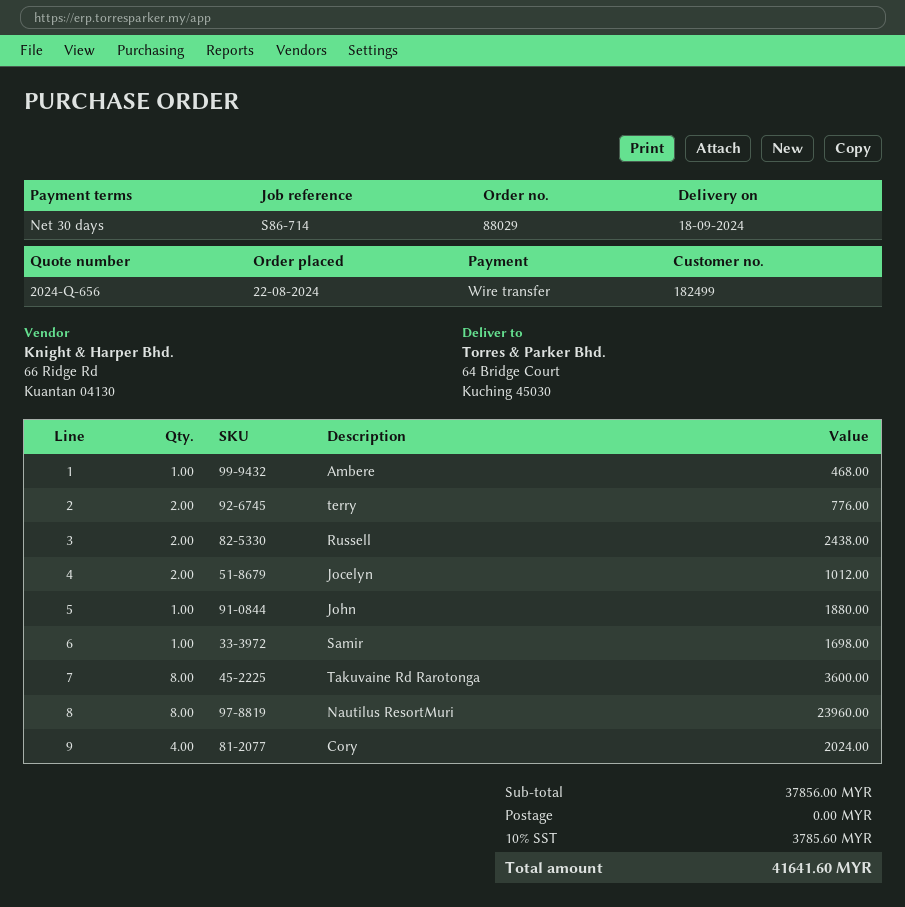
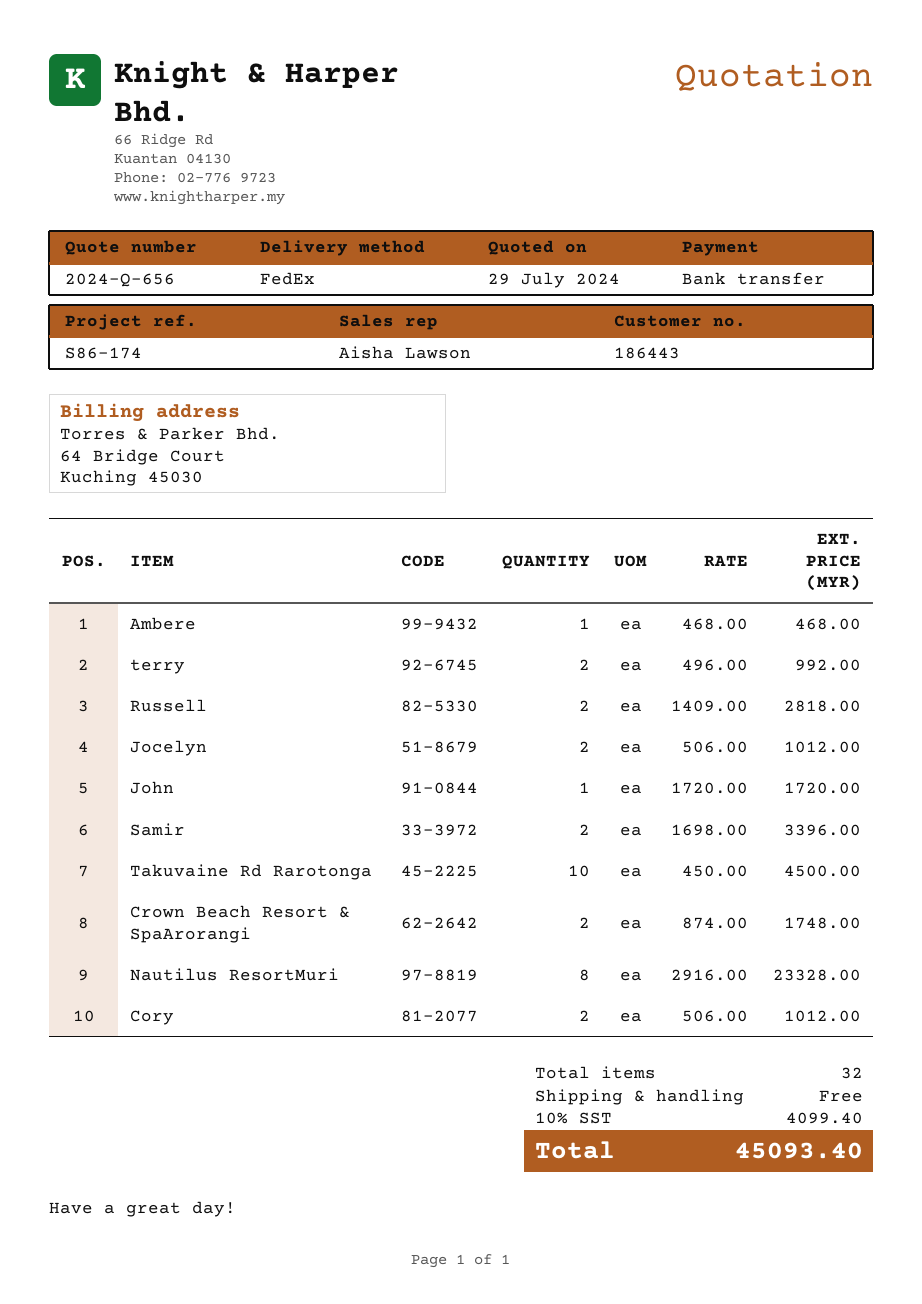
customer number: 182499 -> 186443
reference: S86-714 -> S86-174
terry: 2 for 776.00 -> 2 for 992.00
Russell: 2 for 2438.00 -> 2 for 2818.00
John: 1 for 1880.00 -> 1 for 1720.00
Samir: 1 for 1698.00 -> 2 for 3396.00
Takuvaine Rd Rarotonga: 8 for 3600.00 -> 10 for 4500.00
Nautilus ResortMuri: 8 for 23960.00 -> 8 for 23328.00
Cory: 4 for 2024.00 -> 2 for 1012.00
Crown Beach Resort & SpaArorangi: none -> 2 for 1748.00
tax: 10% = 3785.60 -> 10% = 4099.40
total: 41641.60 -> 45093.40

